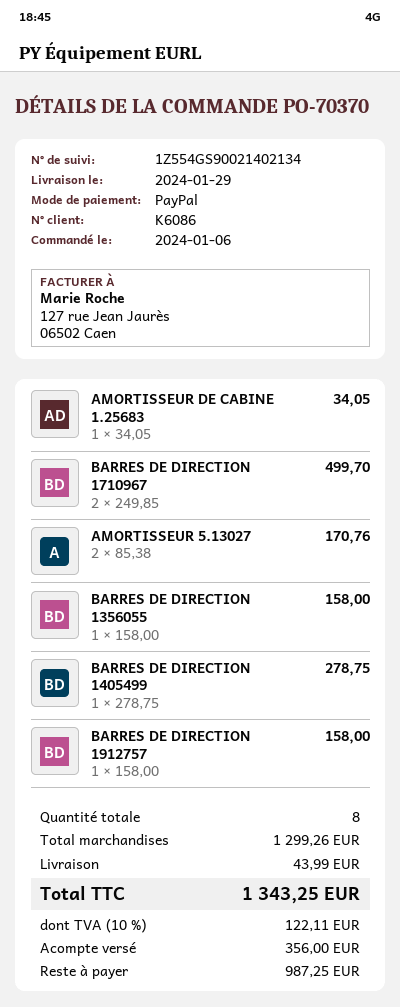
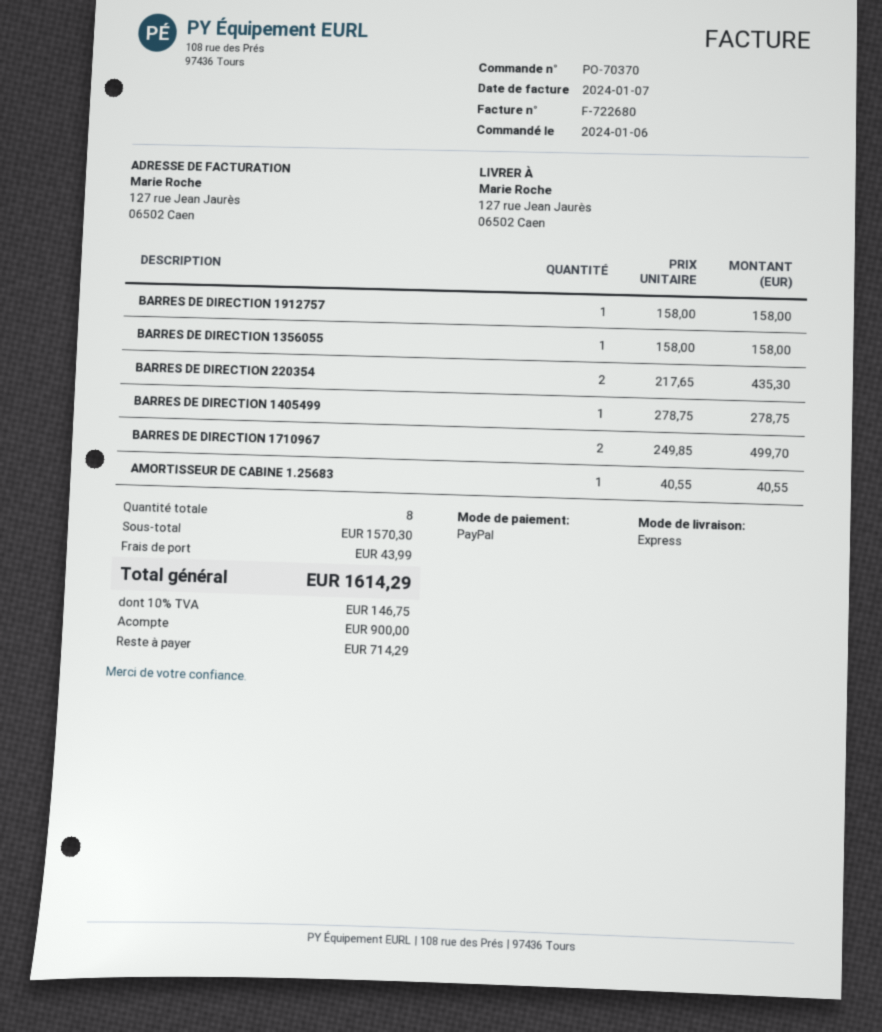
AMORTISSEUR DE CABINE 1.25683: 1 x 34.05 = 34.05 -> 1 x 40.55 = 40.55
AMORTISSEUR 5.13027: 2 x 85.38 = 170.76 -> none
BARRES DE DIRECTION 220354: none -> 2 x 217.65 = 435.30
subtotal: 1299.26 -> 1570.30
tax: 10% = 122.11 -> 10% = 146.75
total: 1343.25 -> 1614.29
deposit: 356.00 -> 900.00
balance: 987.25 -> 714.29

